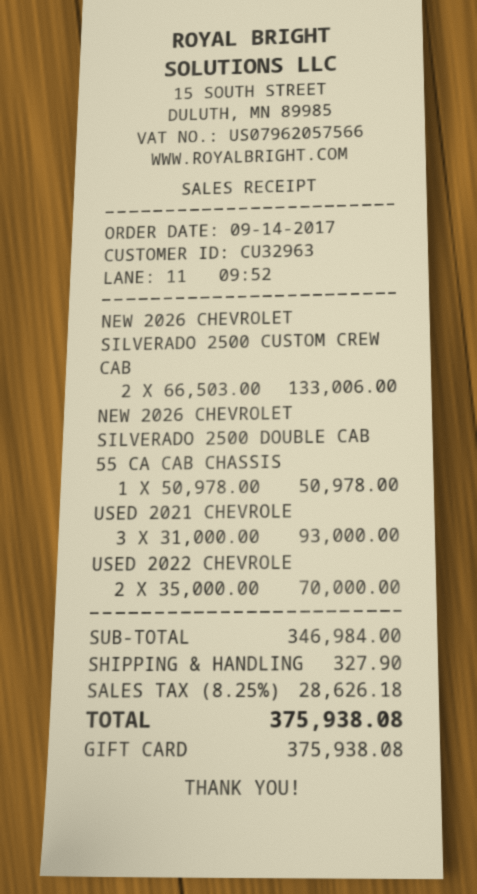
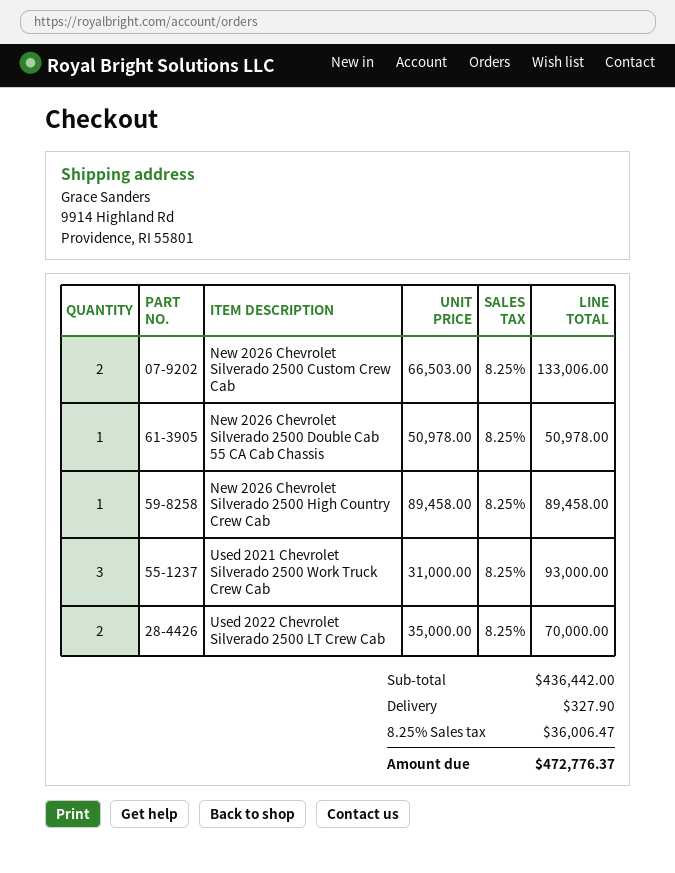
New 2026 Chevrolet Silverado 2500 High Country Crew Cab: none -> 1 x 89458.00 = 89458.00
subtotal: 346984.00 -> 436442.00
tax: 8.25% = 28626.18 -> 8.25% = 36006.47
total: 375938.08 -> 472776.37

